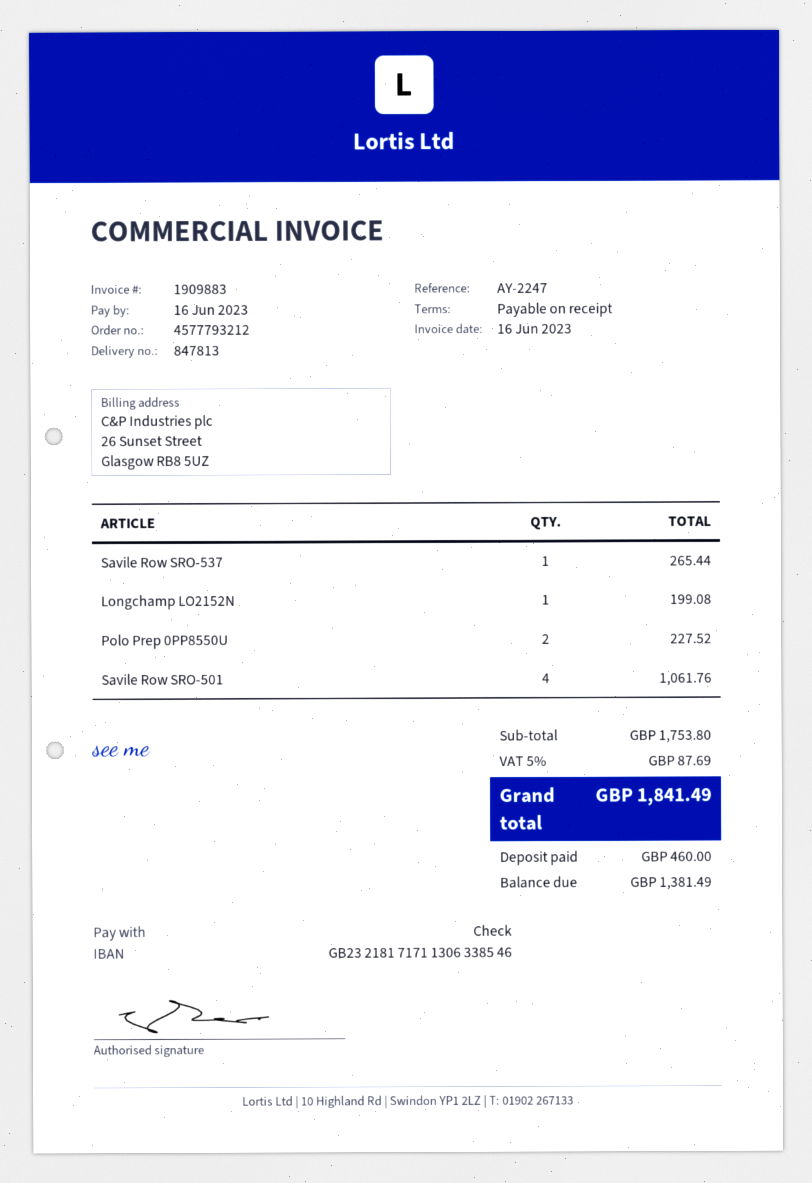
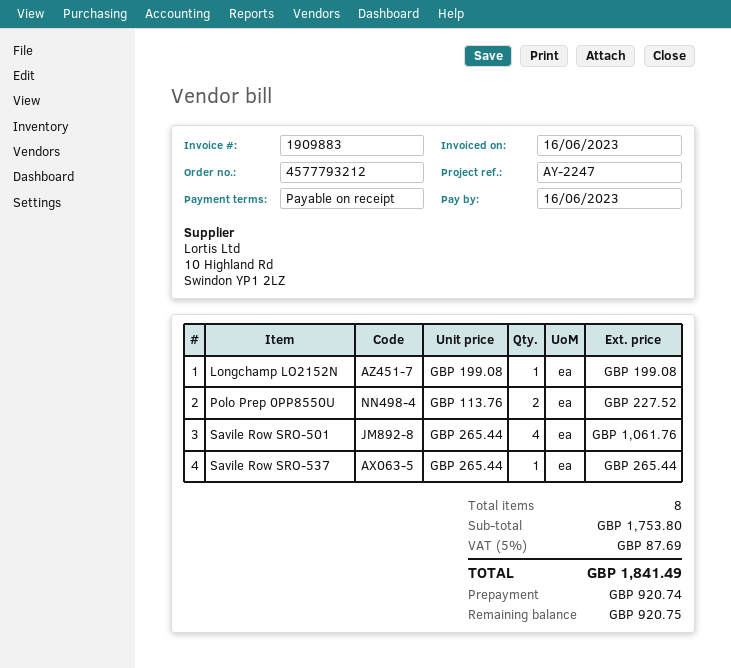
deposit: 460.00 -> 920.74
balance: 1381.49 -> 920.75

